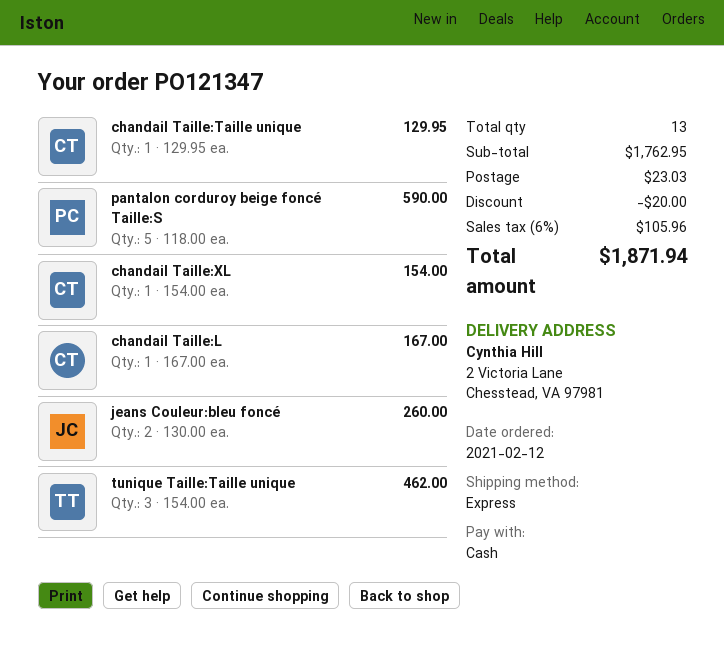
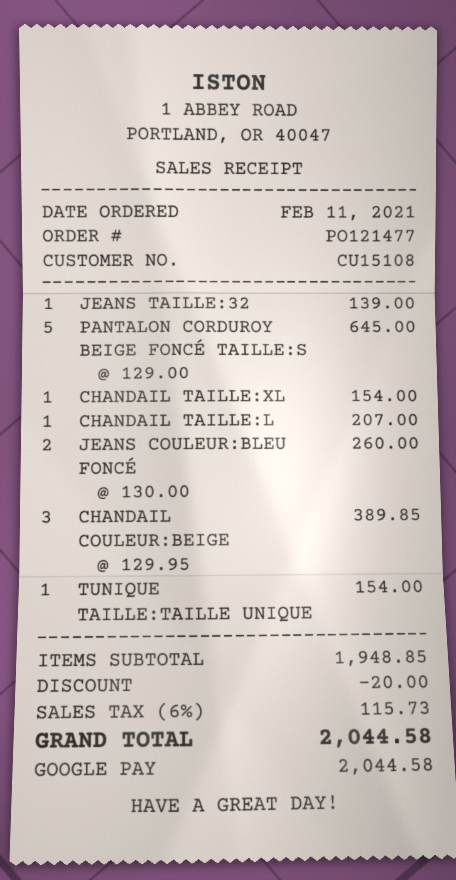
order number: PO121347 -> PO121477
order date: 2021-02-12 -> 2021-02-11
payment method: cash -> Google Pay
chandail Taille:Taille unique: 1 x 129.95 = 129.95 -> none
pantalon corduroy beige foncé Taille:S: 5 x 118.00 = 590.00 -> 5 x 129.00 = 645.00
chandail Taille:L: 1 x 167.00 = 167.00 -> 1 x 207.00 = 207.00
tunique Taille:Taille unique: 3 x 154.00 = 462.00 -> 1 x 154.00 = 154.00
JEANS TAILLE:32: none -> 1 x 139.00 = 139.00
CHANDAIL COULEUR:BEIGE: none -> 3 x 129.95 = 389.85
subtotal: 1762.95 -> 1948.85
shipping: 23.03 -> none
tax: 6% = 105.96 -> 6% = 115.73
total: 1871.94 -> 2044.58

